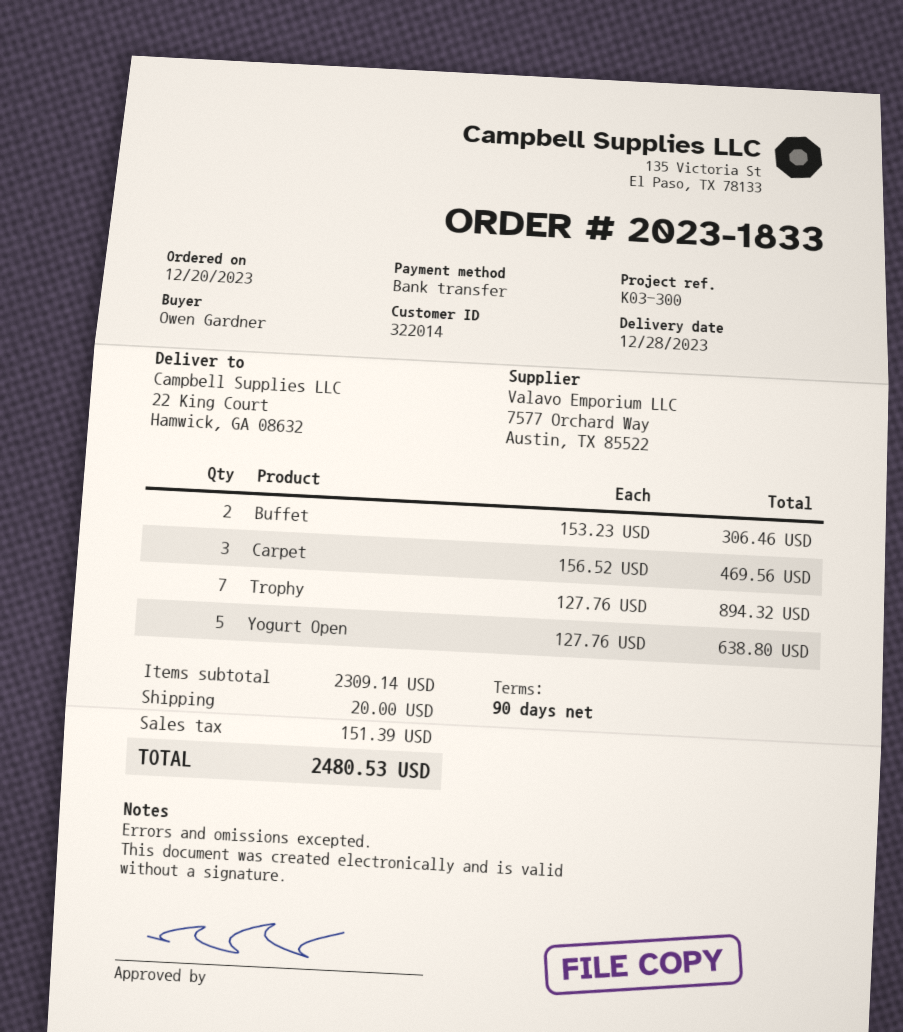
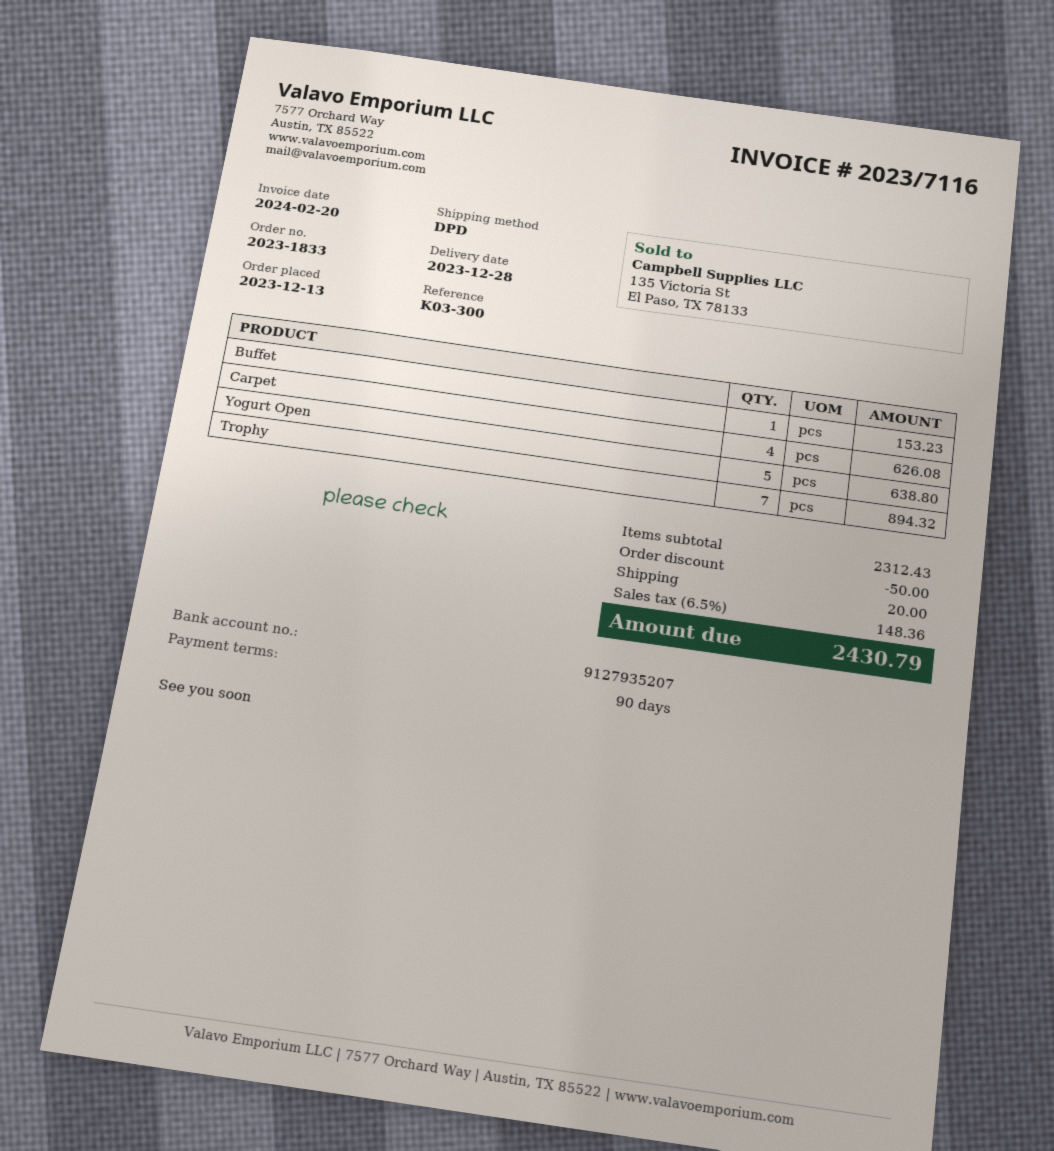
order date: 2023-12-20 -> 2023-12-13
Buffet: 2 for 306.46 -> 1 for 153.23
Carpet: 3 for 469.56 -> 4 for 626.08
subtotal: 2309.14 -> 2312.43
discount: none -> 50.00
tax: 151.39 -> 148.36
total: 2480.53 -> 2430.79

